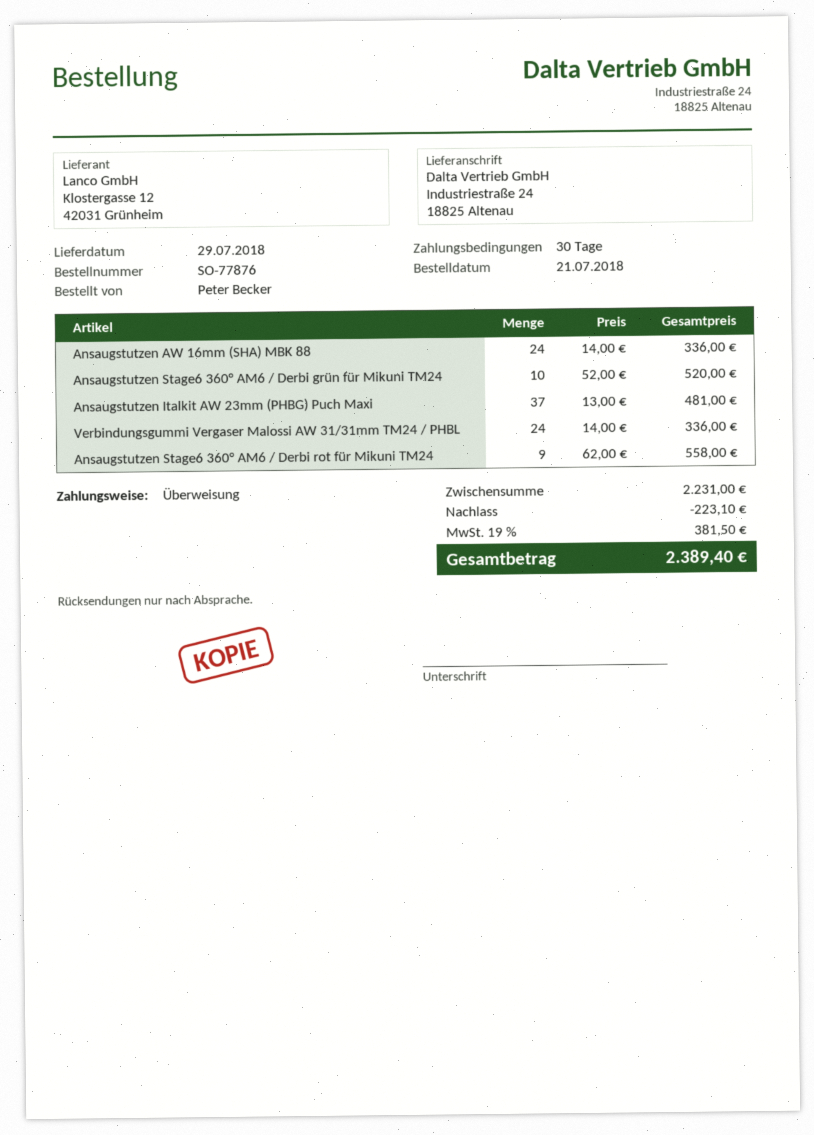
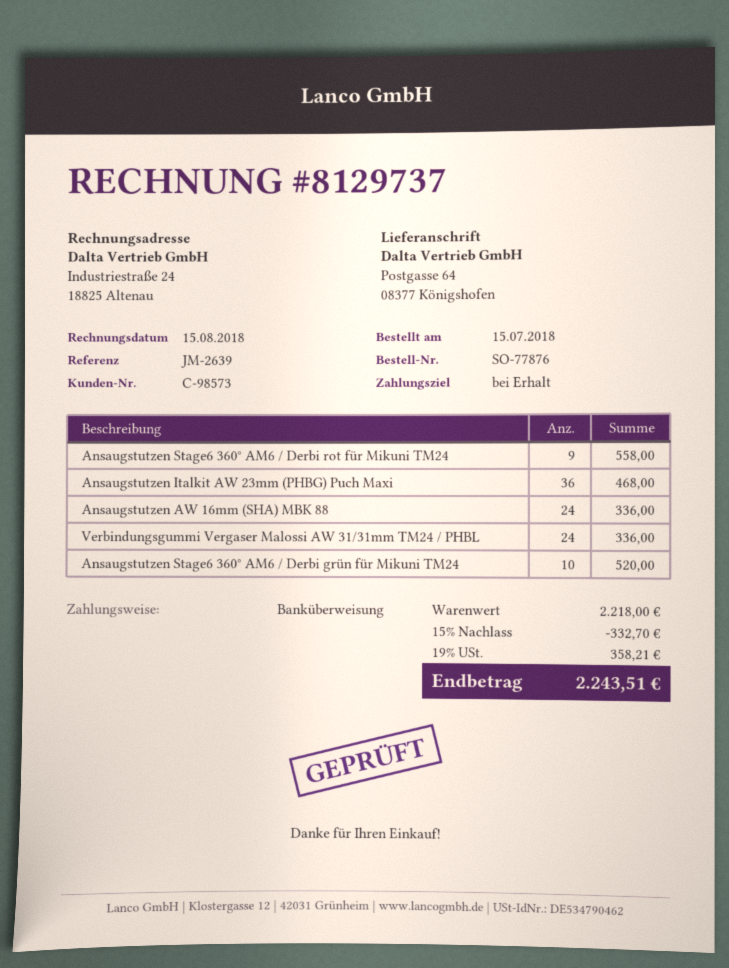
order date: 2018-07-21 -> 2018-07-15
payment terms: 30 days -> on receipt
ship to: Industriestraße 24, 18825 Altenau -> Postgasse 64, 08377 Königshofen
Ansaugstutzen Italkit AW 23mm (PHBG) Puch Maxi: 37 for 481.00 -> 36 for 468.00
subtotal: 2231.00 -> 2218.00
discount: 223.10 -> 332.70
tax: 19% = 381.50 -> 19% = 358.21
total: 2389.40 -> 2243.51

